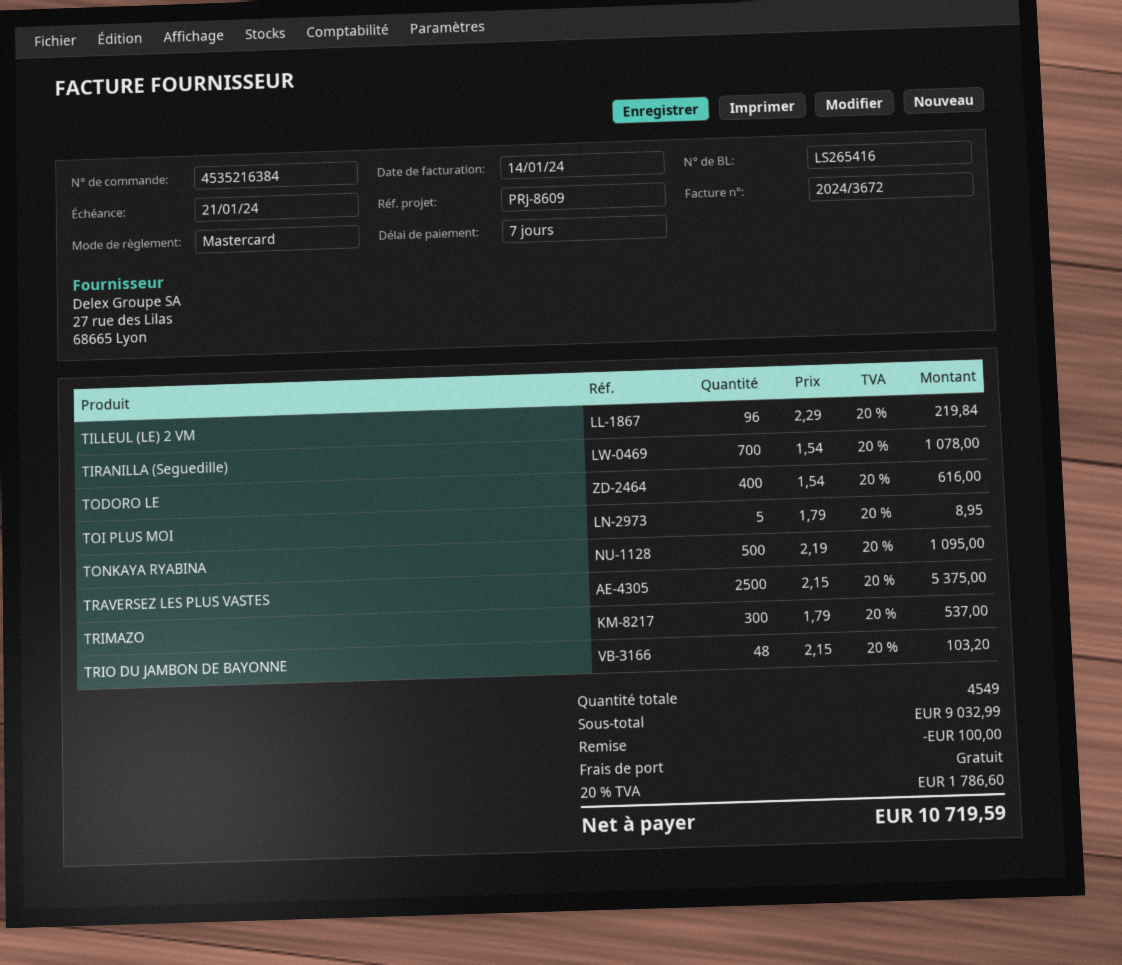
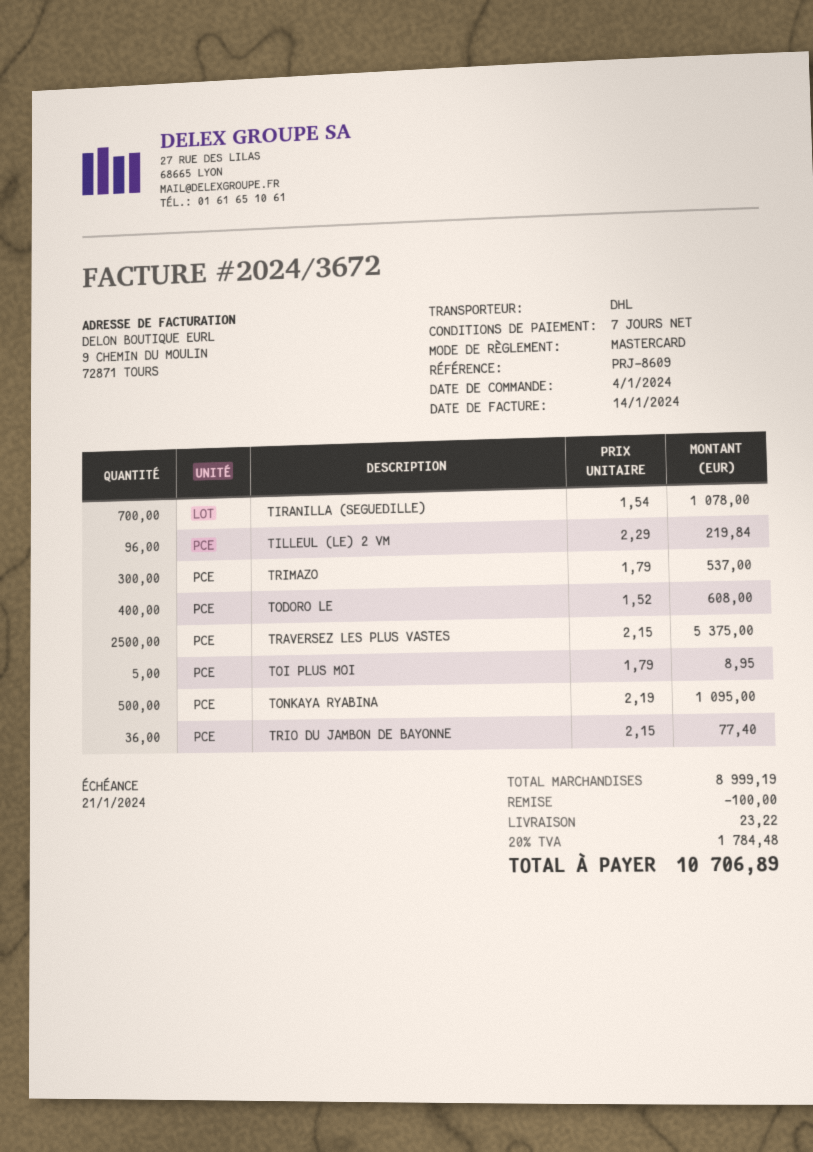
TODORO LE: 400 x 1.54 = 616.00 -> 400 x 1.52 = 608.00
TRIO DU JAMBON DE BAYONNE: 48 x 2.15 = 103.20 -> 36 x 2.15 = 77.40
subtotal: 9032.99 -> 8999.19
shipping: 0.00 -> 23.22
tax: 20% = 1786.60 -> 20% = 1784.48
total: 10719.59 -> 10706.89

